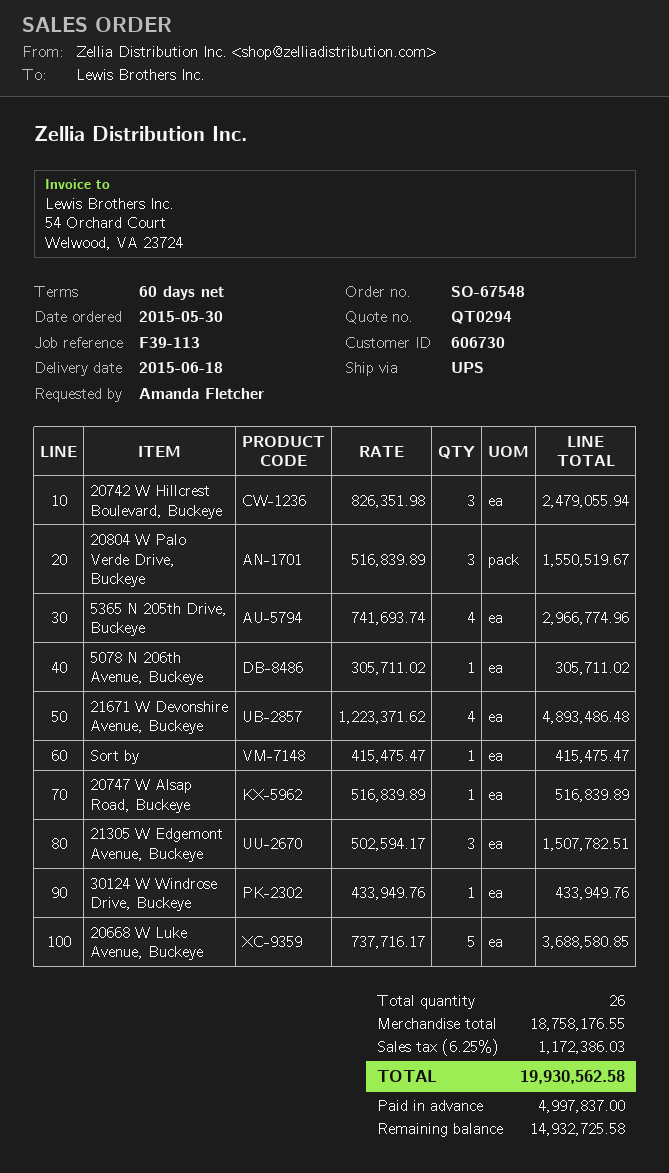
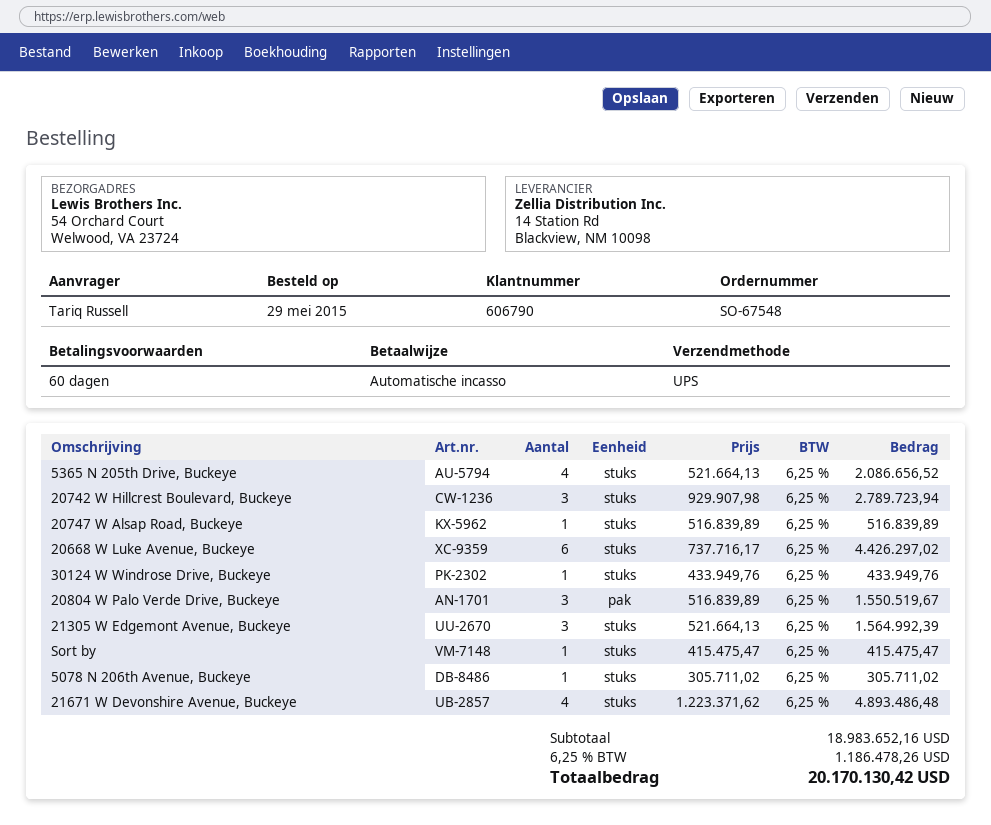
order date: 2015-05-30 -> 2015-05-29
customer number: 606730 -> 606790
ordered by: Amanda Fletcher -> Tariq Russell
20742 W Hillcrest Boulevard, Buckeye: 3 x 826351.98 = 2479055.94 -> 3 x 929907.98 = 2789723.94
5365 N 205th Drive, Buckeye: 4 x 741693.74 = 2966774.96 -> 4 x 521664.13 = 2086656.52
21305 W Edgemont Avenue, Buckeye: 3 x 502594.17 = 1507782.51 -> 3 x 521664.13 = 1564992.39
20668 W Luke Avenue, Buckeye: 5 x 737716.17 = 3688580.85 -> 6 x 737716.17 = 4426297.02
subtotal: 18758176.55 -> 18983652.16
tax: 6.25% = 1172386.03 -> 6.25% = 1186478.26
total: 19930562.58 -> 20170130.42

